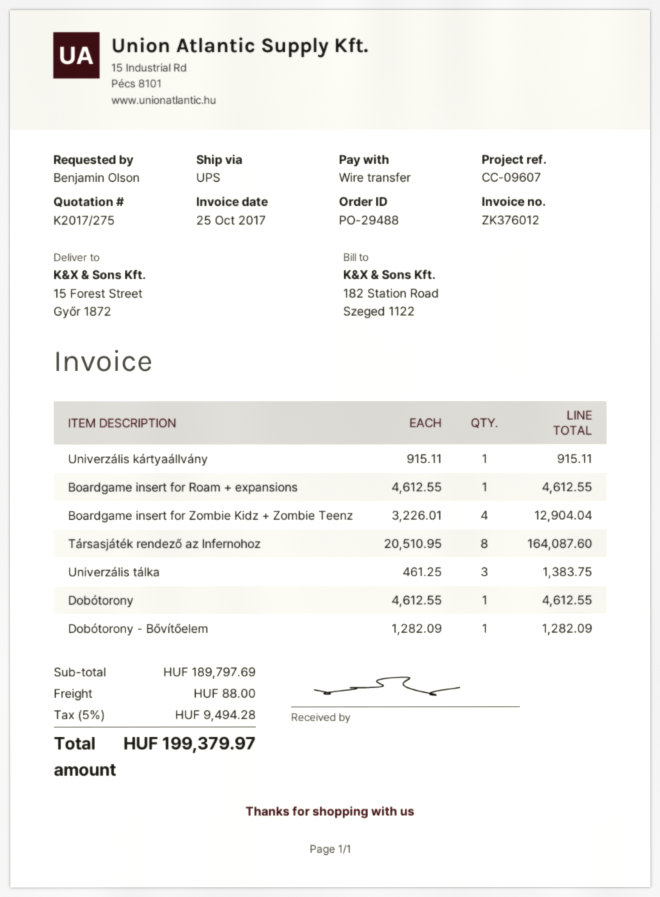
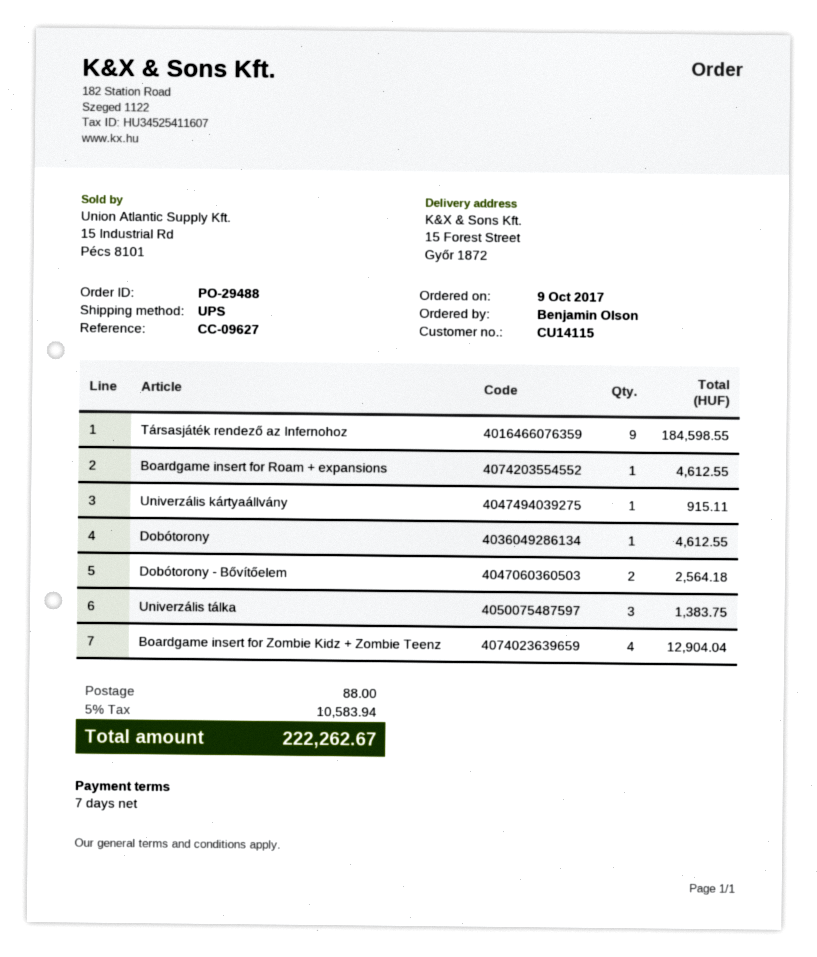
reference: CC-09607 -> CC-09627
Társasjáték rendező az Infernohoz: 8 for 164087.60 -> 9 for 184598.55
Dobótorony - Bővítőelem: 1 for 1282.09 -> 2 for 2564.18
tax: 5% = 9494.28 -> 5% = 10583.94
total: 199379.97 -> 222262.67

